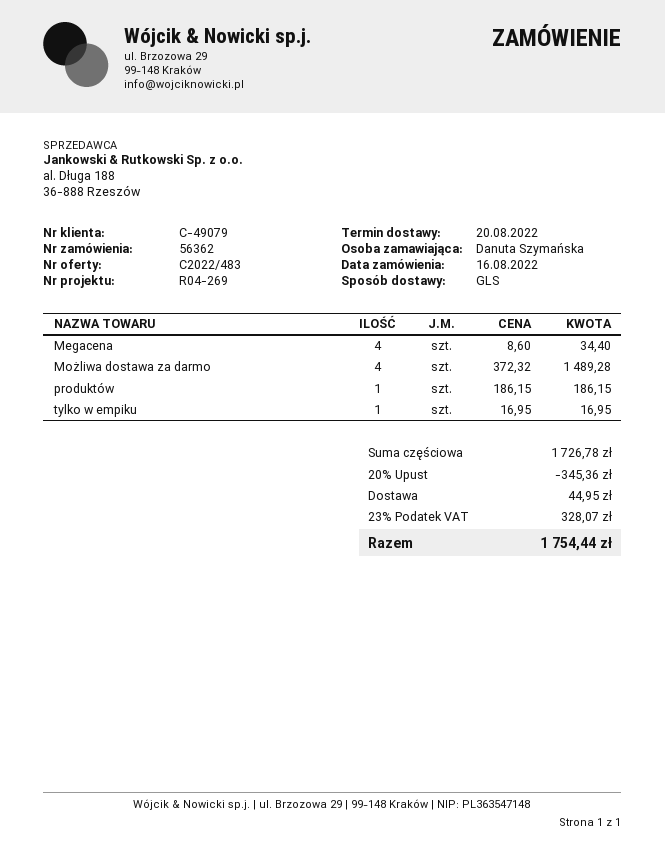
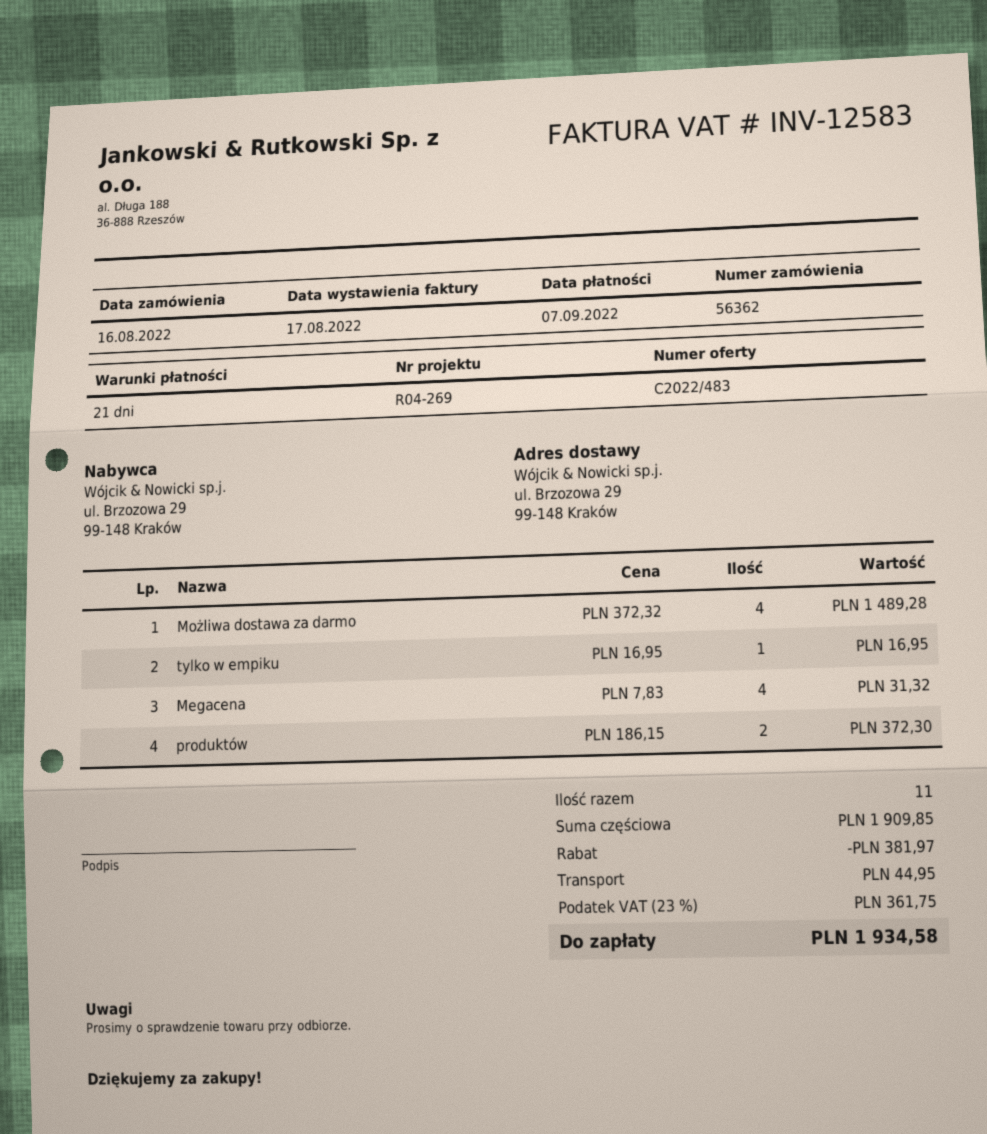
Megacena: 4 x 8.60 = 34.40 -> 4 x 7.83 = 31.32
produktów: 1 x 186.15 = 186.15 -> 2 x 186.15 = 372.30
subtotal: 1726.78 -> 1909.85
discount: 345.36 -> 381.97
tax: 23% = 328.07 -> 23% = 361.75
total: 1754.44 -> 1934.58

